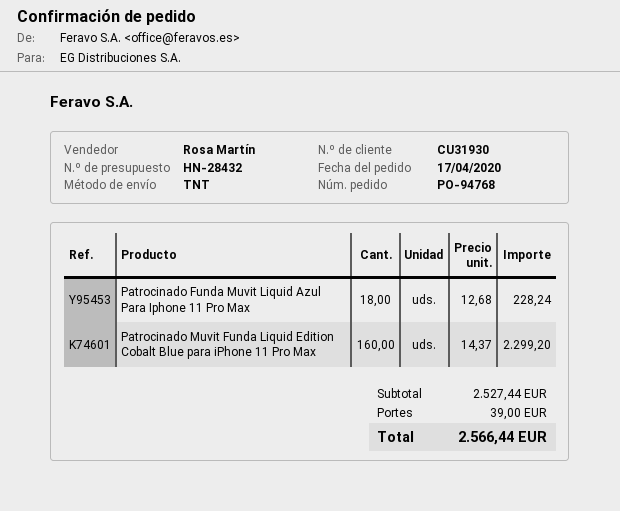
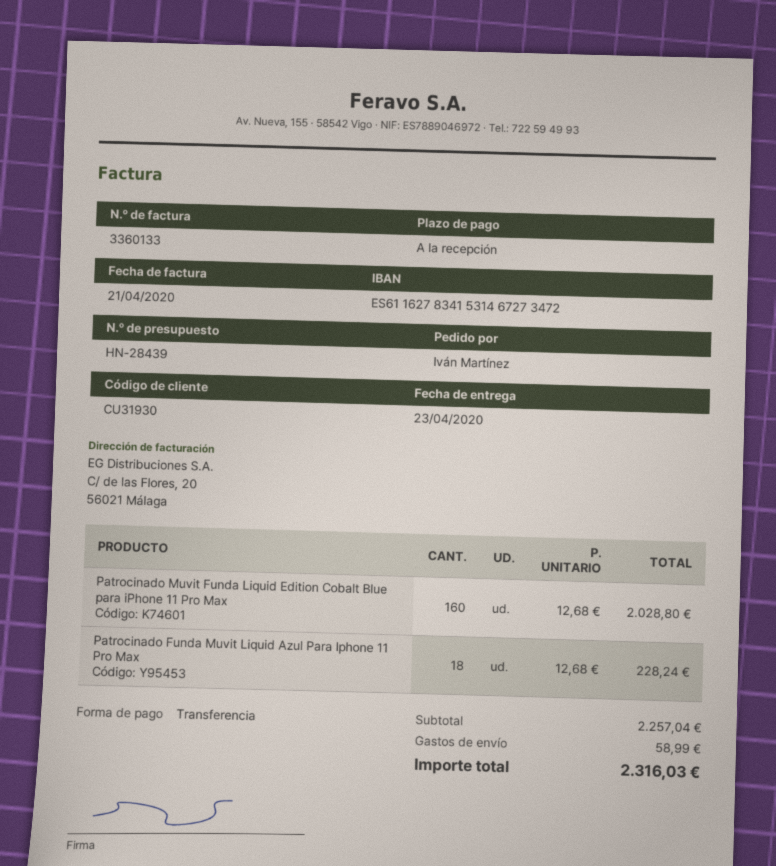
quote number: HN-28432 -> HN-28439
Patrocinado Muvit Funda Liquid Edition Cobalt Blue para iPhone 11 Pro Max: 160 x 14.37 = 2299.20 -> 160 x 12.68 = 2028.80
subtotal: 2527.44 -> 2257.04
shipping: 39.00 -> 58.99
total: 2566.44 -> 2316.03

